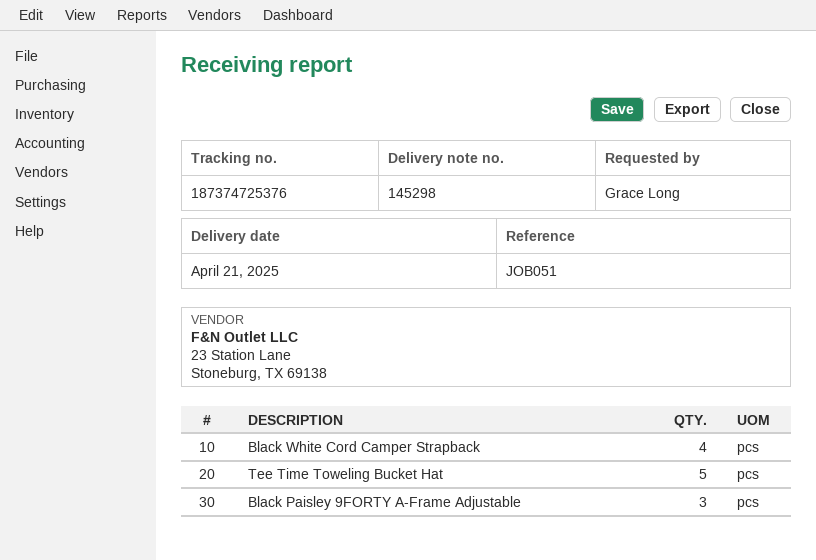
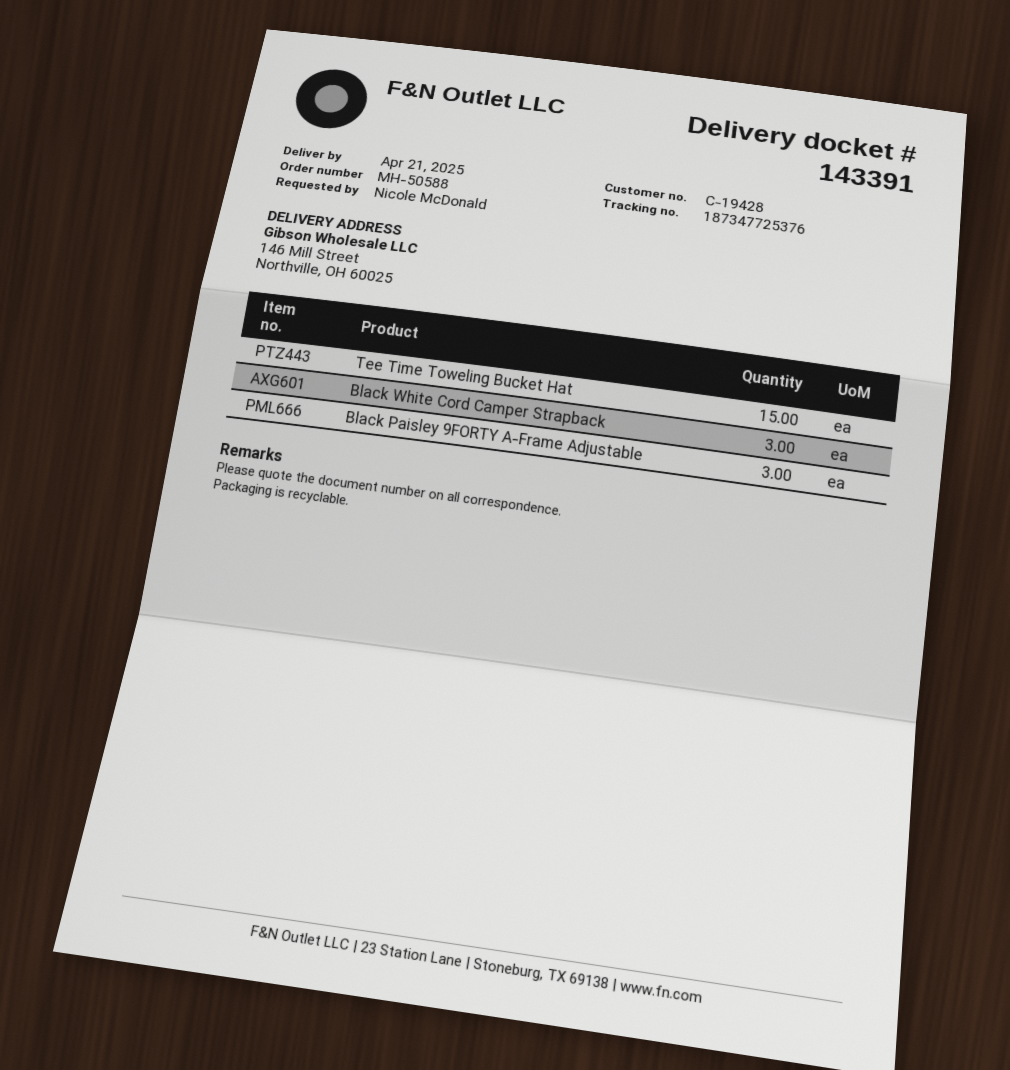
delivery note number: 145298 -> 143391
ordered by: Grace Long -> Nicole McDonald
tracking number: 187374725376 -> 187347725376
Black White Cord Camper Strapback: 4 -> 3
Tee Time Toweling Bucket Hat: 5 -> 15

